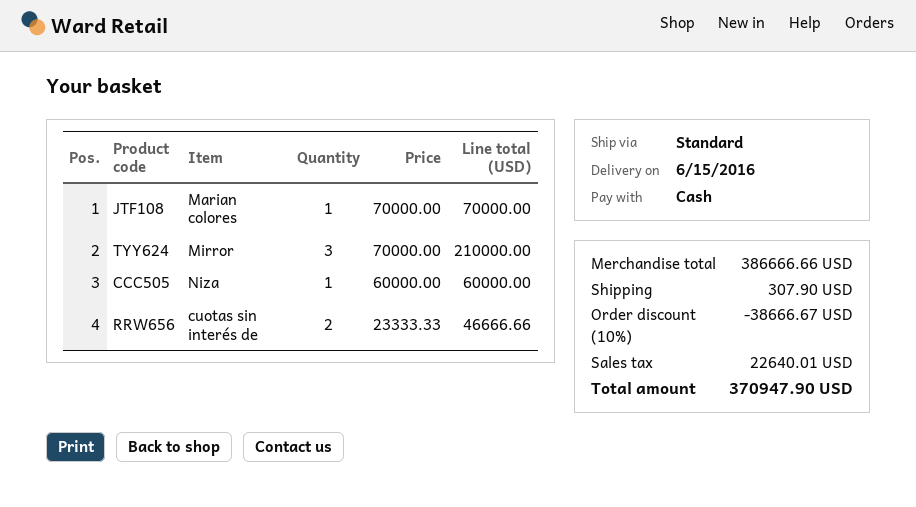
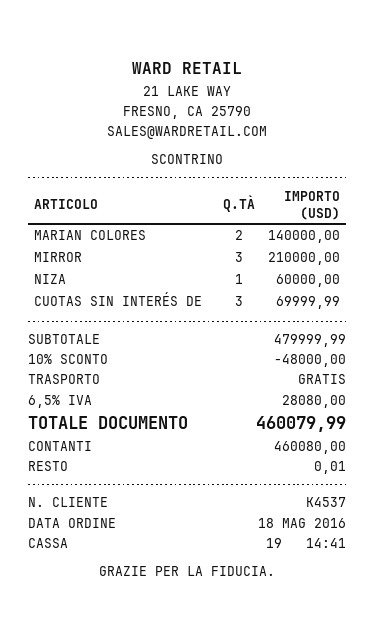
Marian colores: 1 for 70000.00 -> 2 for 140000.00
cuotas sin interés de: 2 for 46666.66 -> 3 for 69999.99
subtotal: 386666.66 -> 479999.99
discount: 10% = 38666.67 -> 10% = 48000.00
shipping: 307.90 -> 0.00
tax: 22640.01 -> 28080.00
total: 370947.90 -> 460079.99

